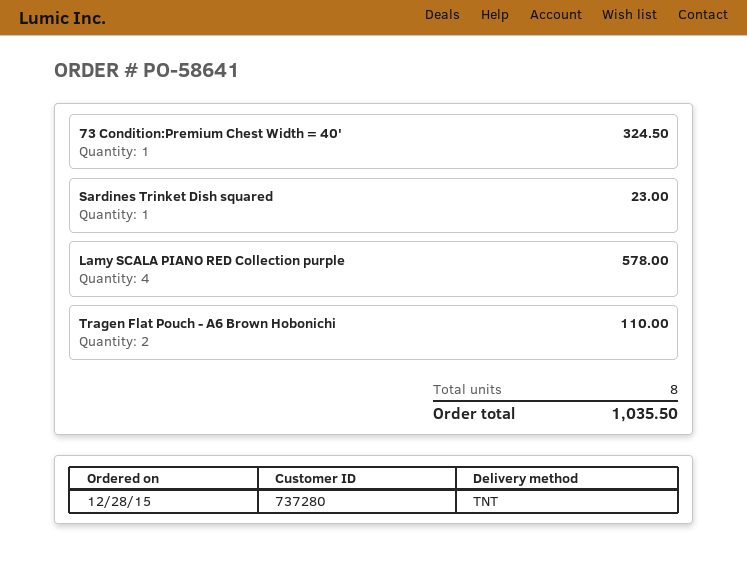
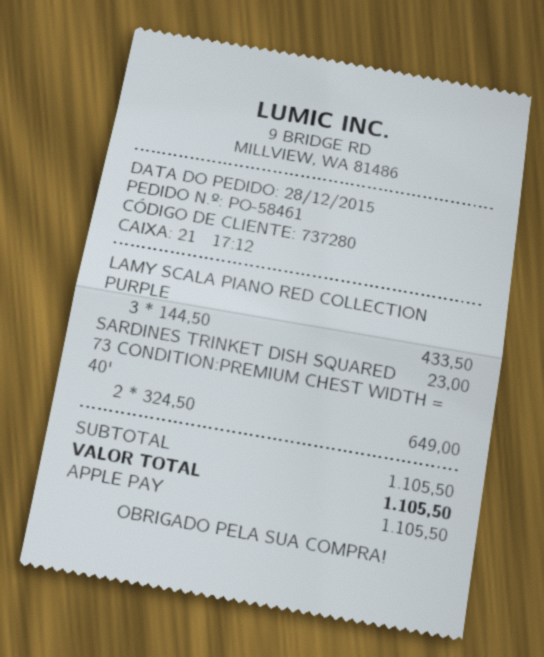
order number: PO-58641 -> PO-58461
73 Condition:Premium Chest Width = 40': 1 for 324.50 -> 2 for 649.00
Lamy SCALA PIANO RED Collection purple: 4 for 578.00 -> 3 for 433.50
Tragen Flat Pouch - A6 Brown Hobonichi: 2 for 110.00 -> none
total: 1035.50 -> 1105.50

